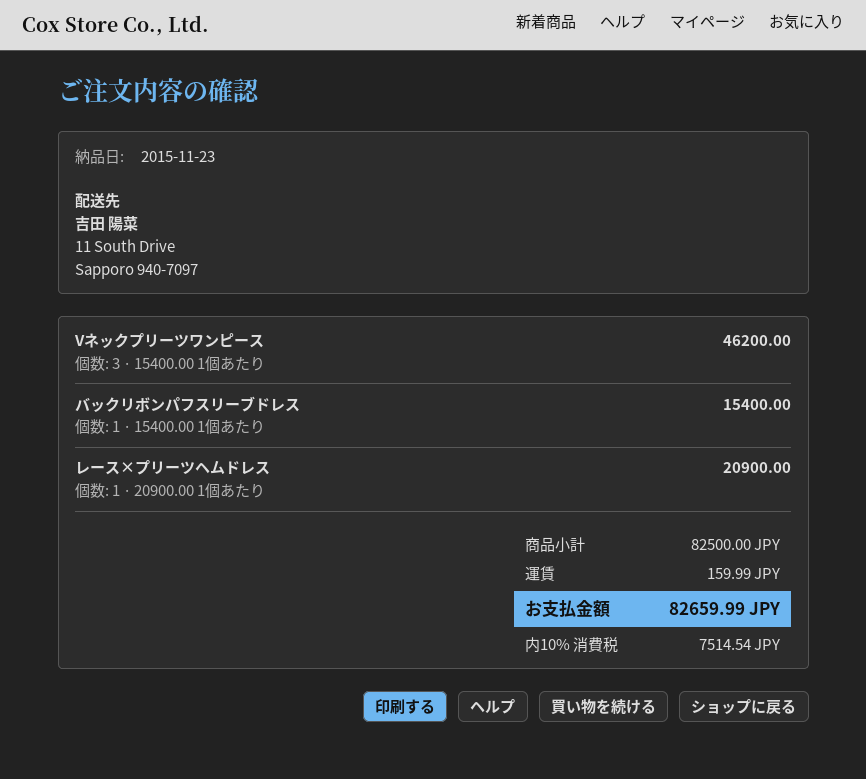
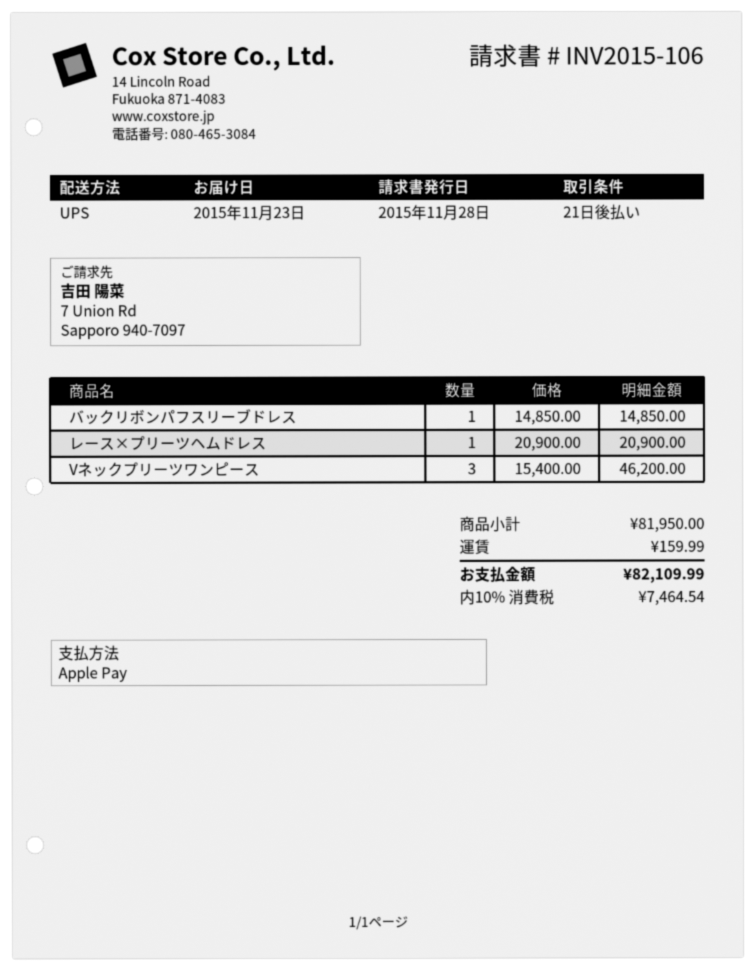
バックリボンパフスリーブドレス: 1 x 15400.00 = 15400.00 -> 1 x 14850.00 = 14850.00
subtotal: 82500.00 -> 81950.00
tax: 10% = 7514.54 -> 10% = 7464.54
total: 82659.99 -> 82109.99

